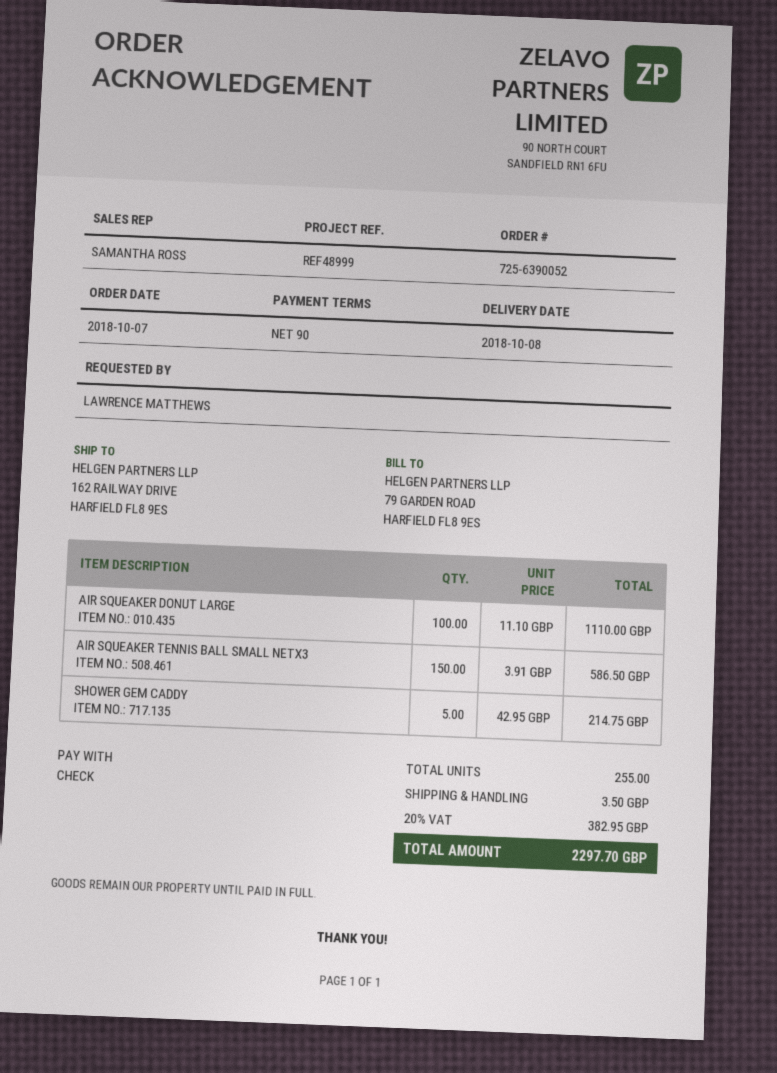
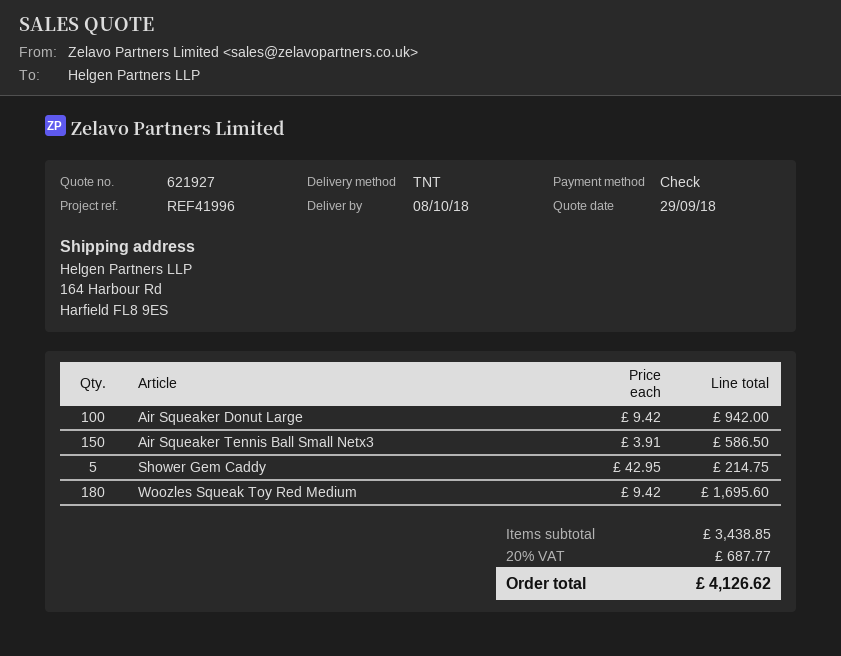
reference: REF48999 -> REF41996
ship to: 162 RAILWAY DRIVE, HARFIELD FL8 9ES -> 164 Harbour Rd, Harfield FL8 9ES
AIR SQUEAKER DONUT LARGE: 100 x 11.10 = 1110.00 -> 100 x 9.42 = 942.00
Woozles Squeak Toy Red Medium: none -> 180 x 9.42 = 1695.60
shipping: 3.50 -> none
tax: 20% = 382.95 -> 20% = 687.77
total: 2297.70 -> 4126.62

